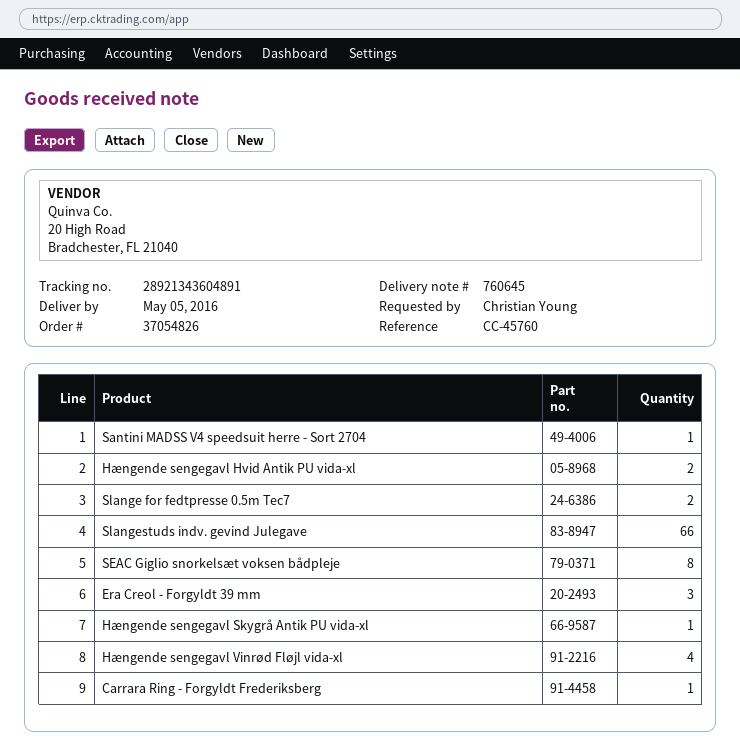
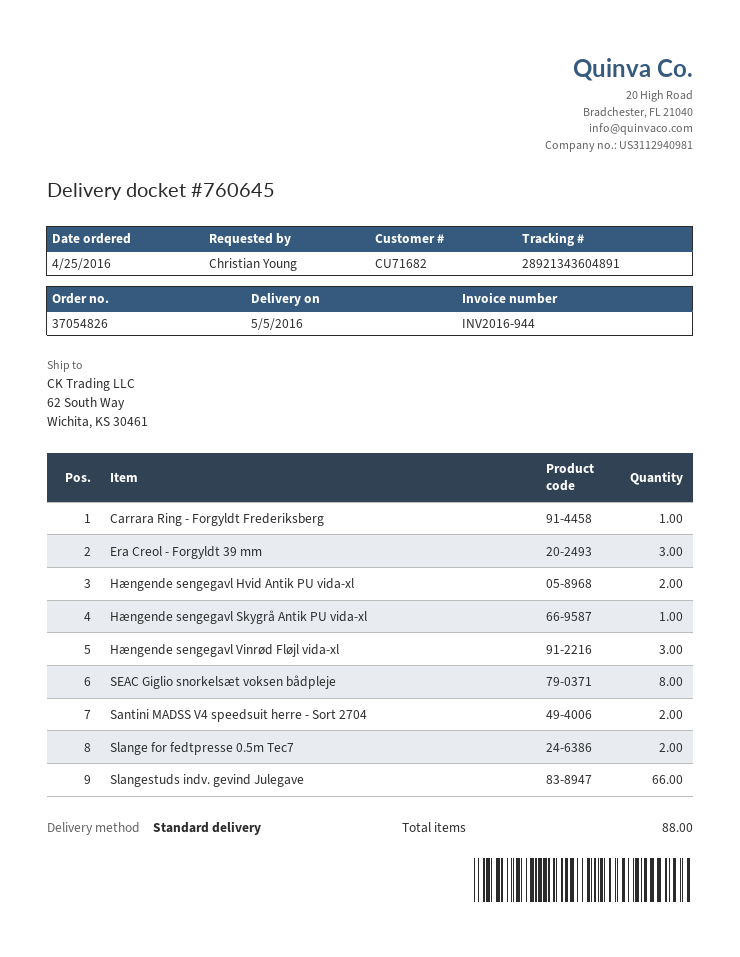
Santini MADSS V4 speedsuit herre - Sort 2704: 1 -> 2
Hængende sengegavl Vinrød Fløjl vida-xl: 4 -> 3

